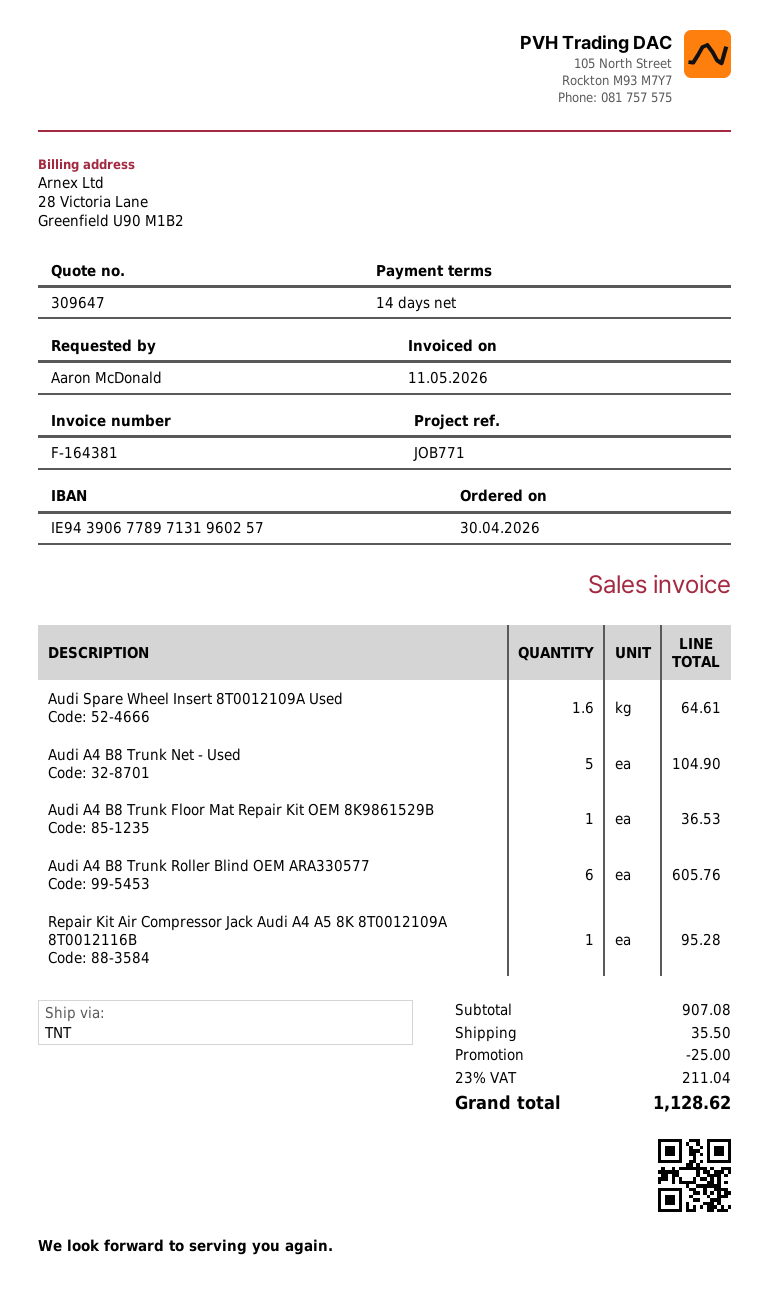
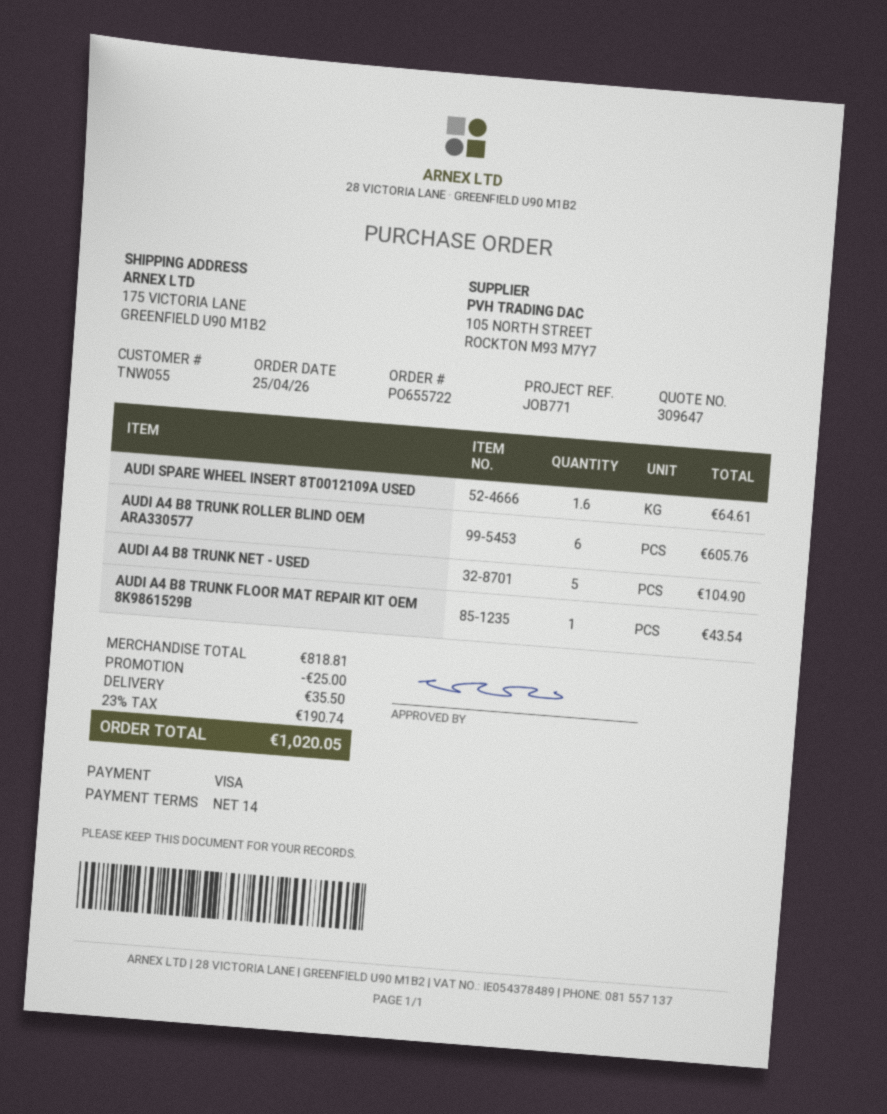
order date: 2026-04-30 -> 2026-04-25
Audi A4 B8 Trunk Floor Mat Repair Kit OEM 8K9861529B: 1 for 36.53 -> 1 for 43.54
Repair Kit Air Compressor Jack Audi A4 A5 8K 8T0012109A 8T0012116B: 1 for 95.28 -> none
subtotal: 907.08 -> 818.81
tax: 23% = 211.04 -> 23% = 190.74
total: 1128.62 -> 1020.05

